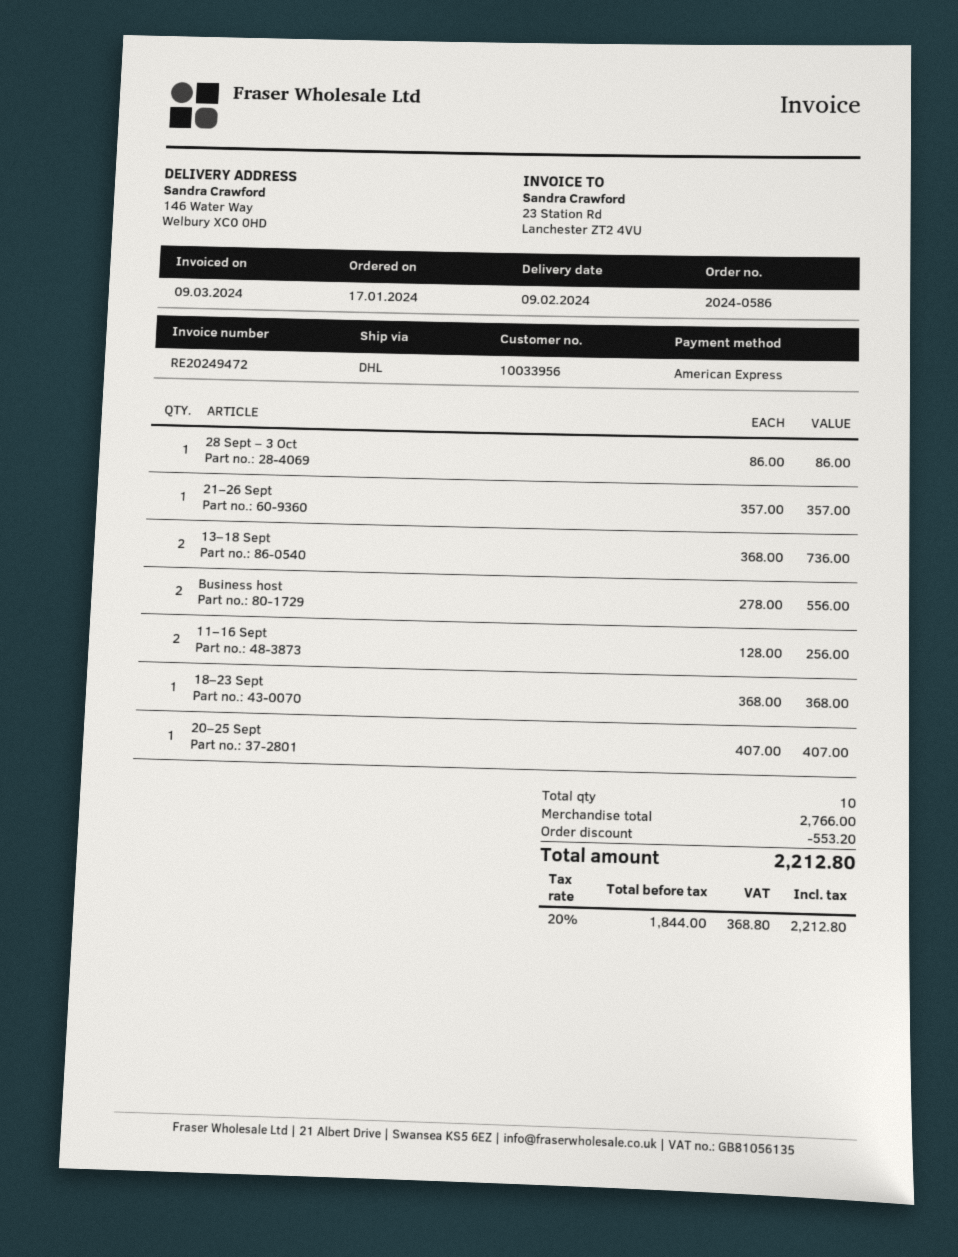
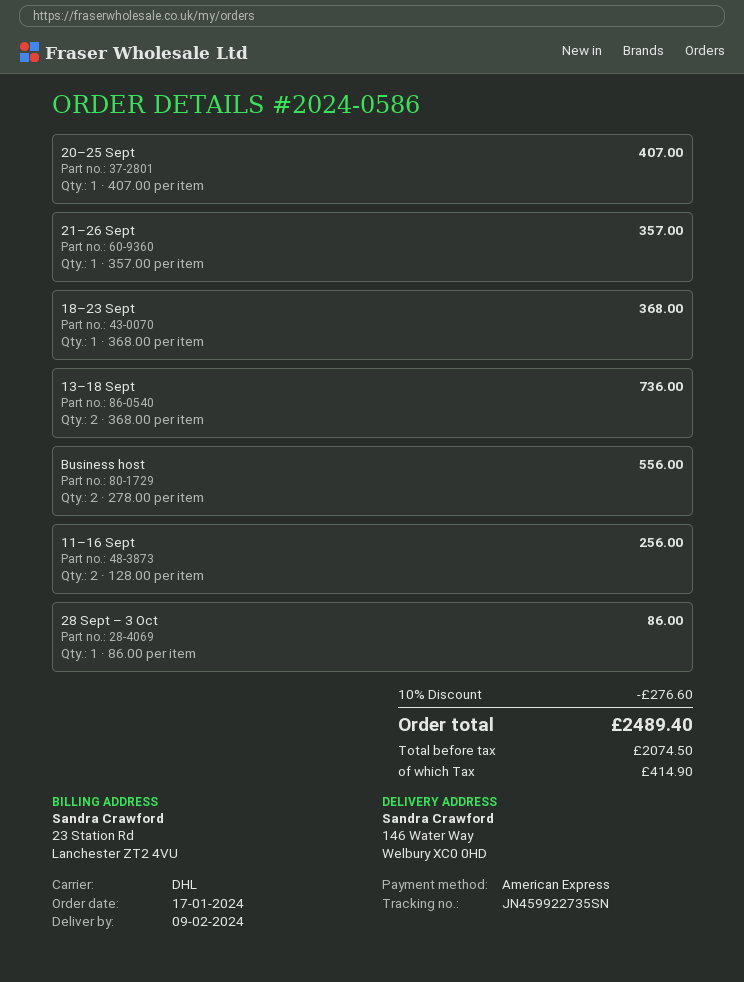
discount: 553.20 -> 276.60
net: 1844.00 -> 2074.50
tax: 368.80 -> 414.90
total: 2212.80 -> 2489.40

